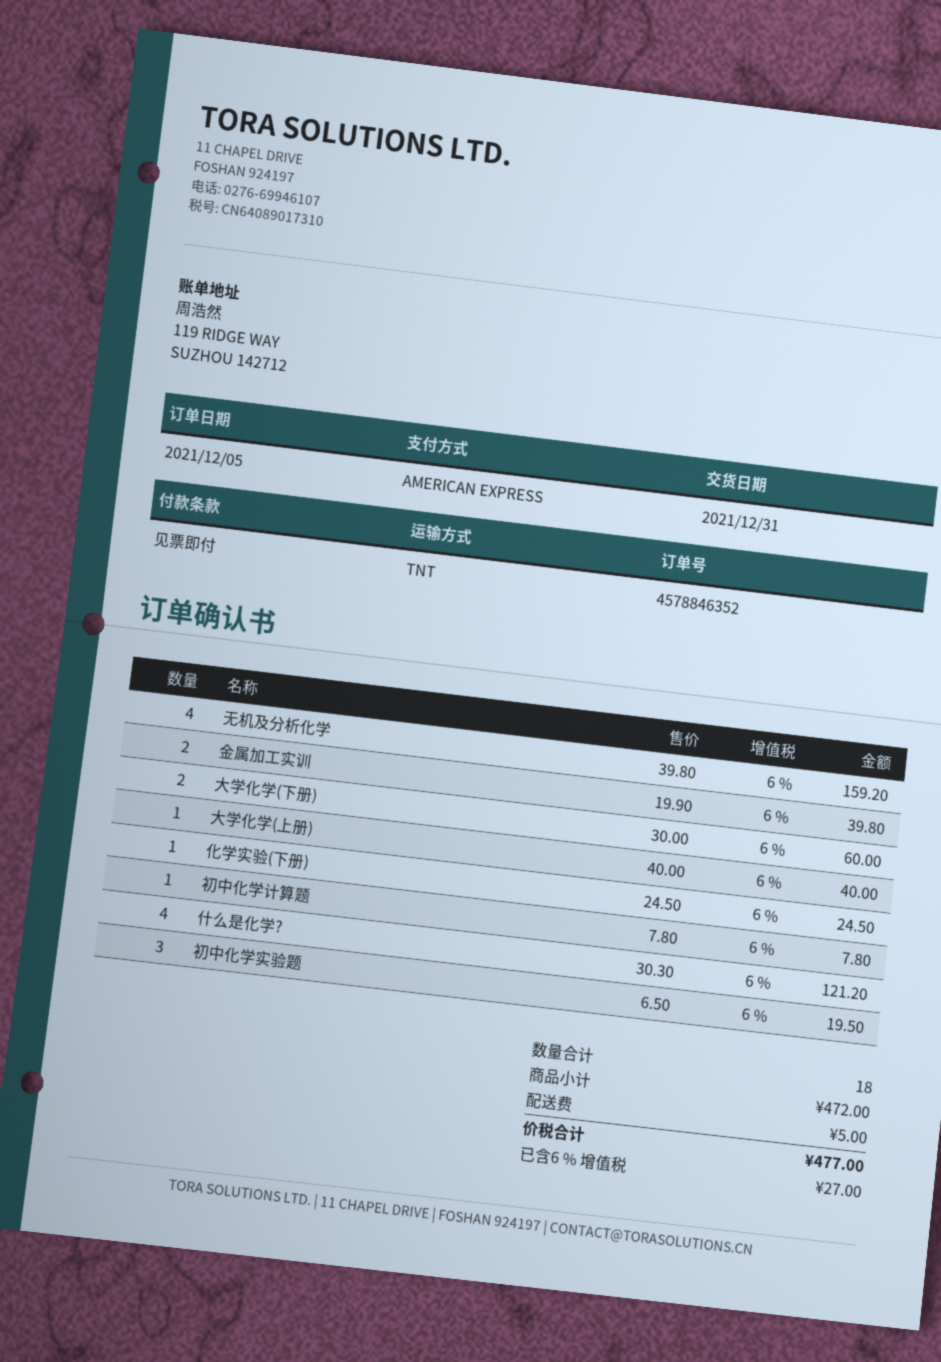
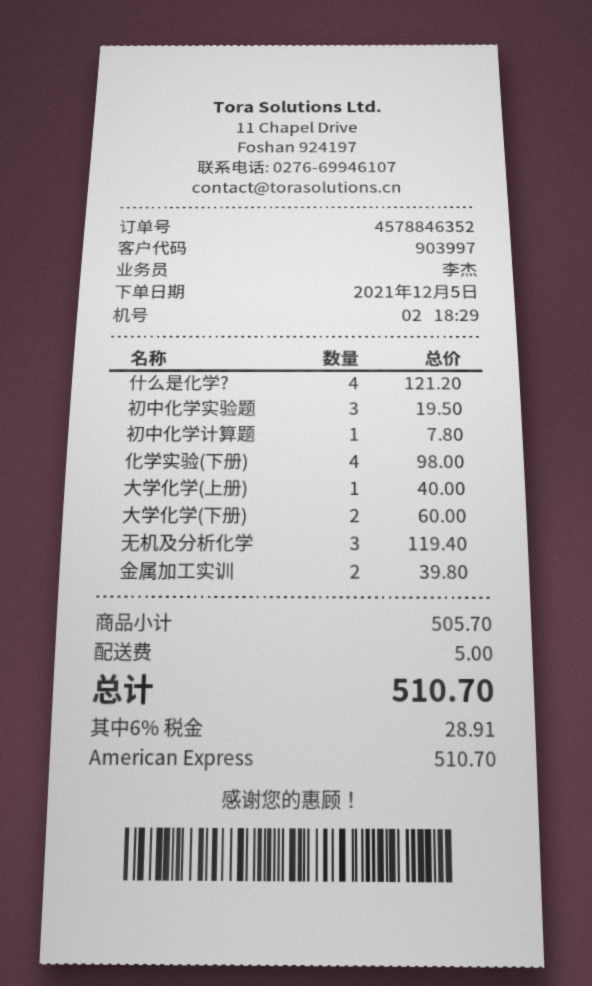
无机及分析化学: 4 for 159.20 -> 3 for 119.40
化学实验(下册): 1 for 24.50 -> 4 for 98.00
subtotal: 472.00 -> 505.70
tax: 6% = 27.00 -> 6% = 28.91
total: 477.00 -> 510.70

